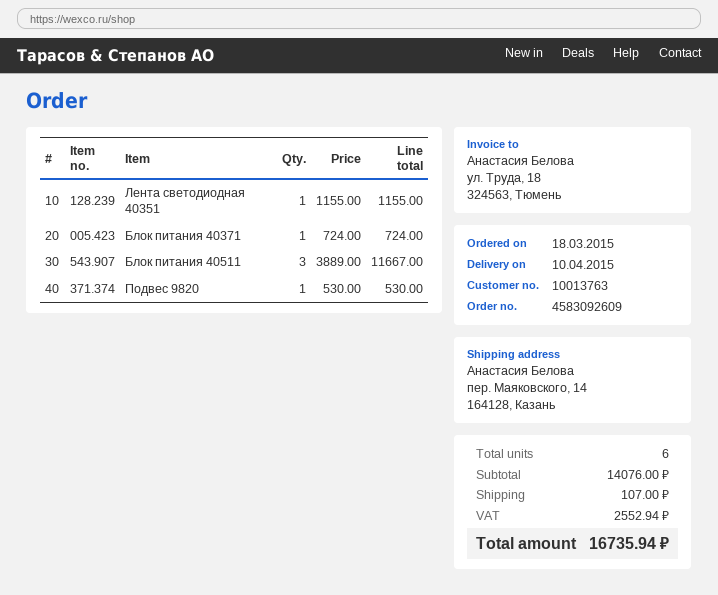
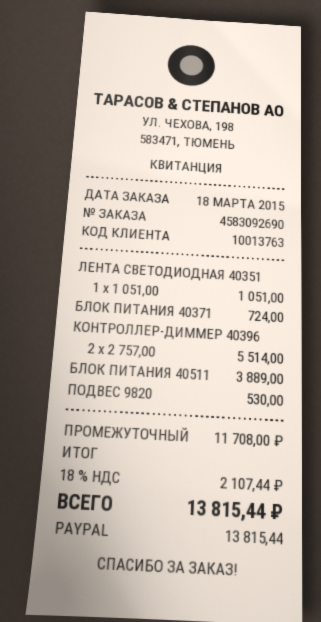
order number: 4583092609 -> 4583092690
Лента светодиодная 40351: 1 x 1155.00 = 1155.00 -> 1 x 1051.00 = 1051.00
Блок питания 40511: 3 x 3889.00 = 11667.00 -> 1 x 3889.00 = 3889.00
КОНТРОЛЛЕР-ДИММЕР 40396: none -> 2 x 2757.00 = 5514.00
subtotal: 14076.00 -> 11708.00
shipping: 107.00 -> none
tax: 2552.94 -> 2107.44
total: 16735.94 -> 13815.44

